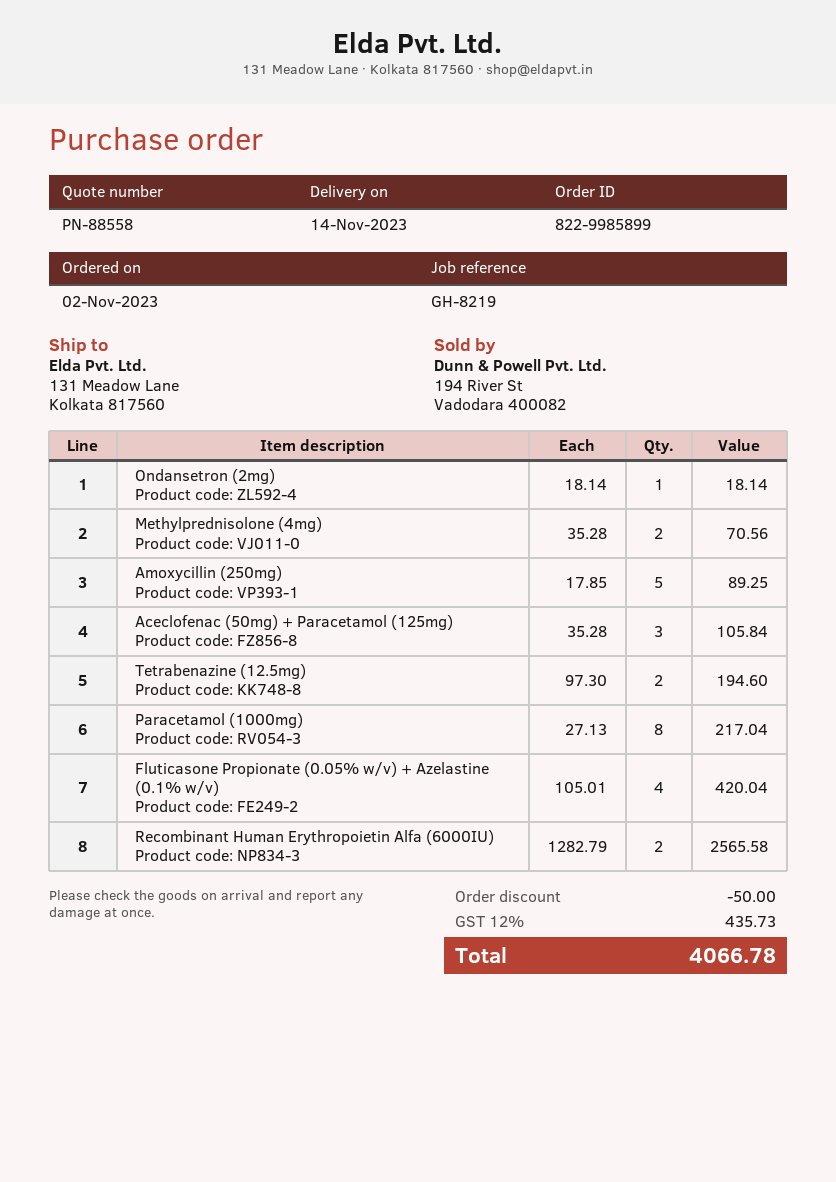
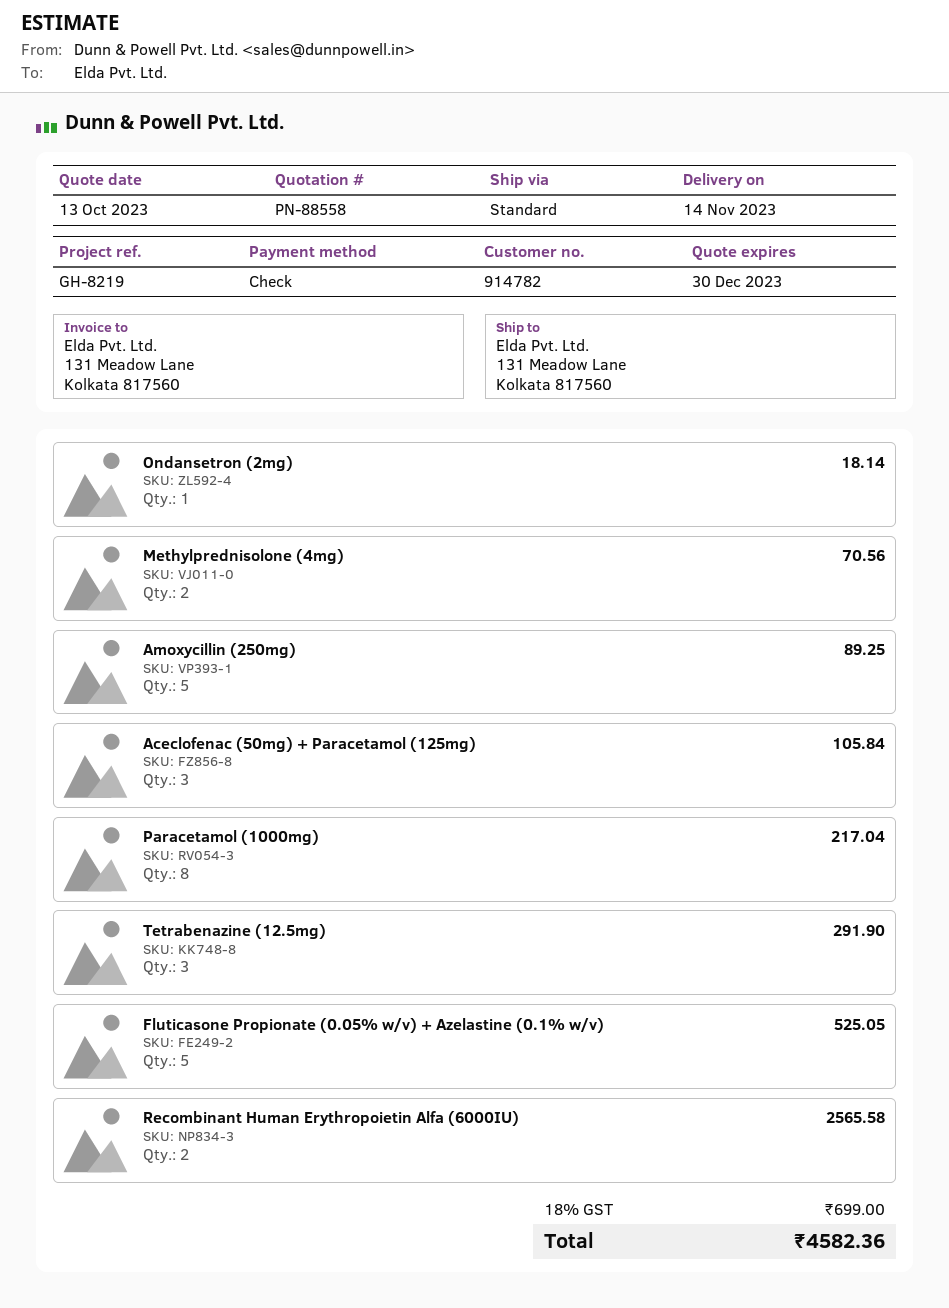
Tetrabenazine (12.5mg): 2 for 194.60 -> 3 for 291.90
Fluticasone Propionate (0.05% w/v) + Azelastine (0.1% w/v): 4 for 420.04 -> 5 for 525.05
discount: 50.00 -> none
tax: 12% = 435.73 -> 18% = 699.00
total: 4066.78 -> 4582.36

